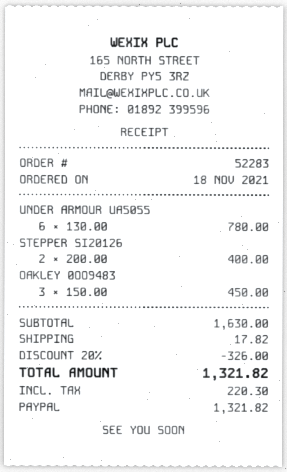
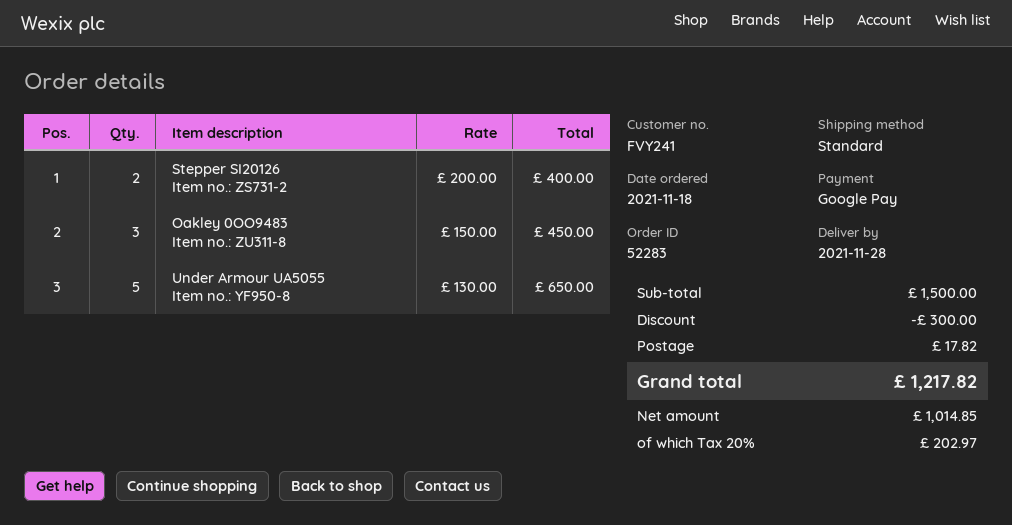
payment method: PayPal -> Google Pay
UNDER ARMOUR UA5055: 6 x 130.00 = 780.00 -> 5 x 130.00 = 650.00
subtotal: 1630.00 -> 1500.00
discount: 326.00 -> 300.00
tax: 220.30 -> 202.97
total: 1321.82 -> 1217.82

